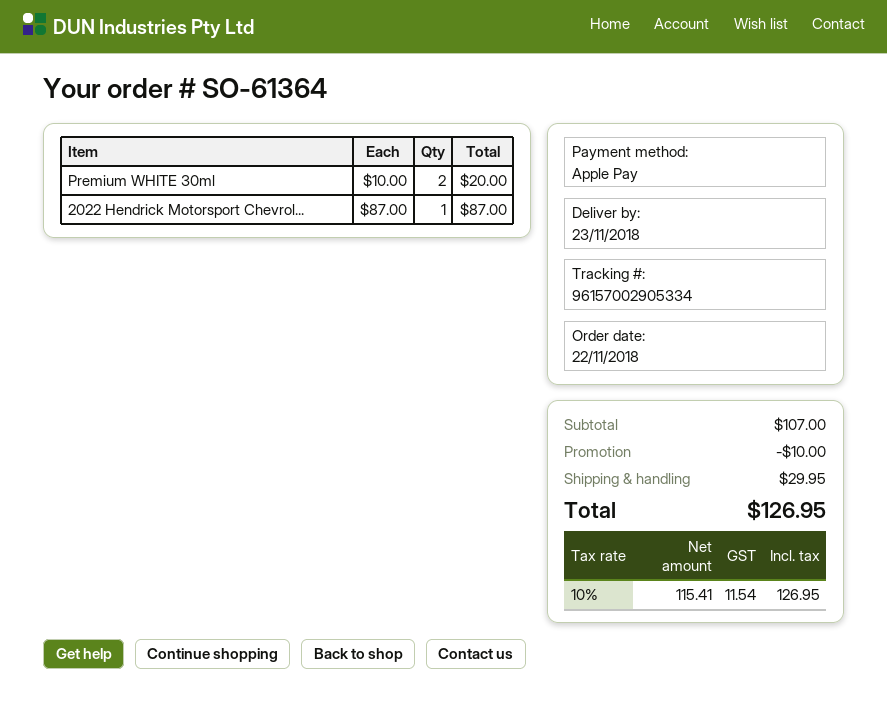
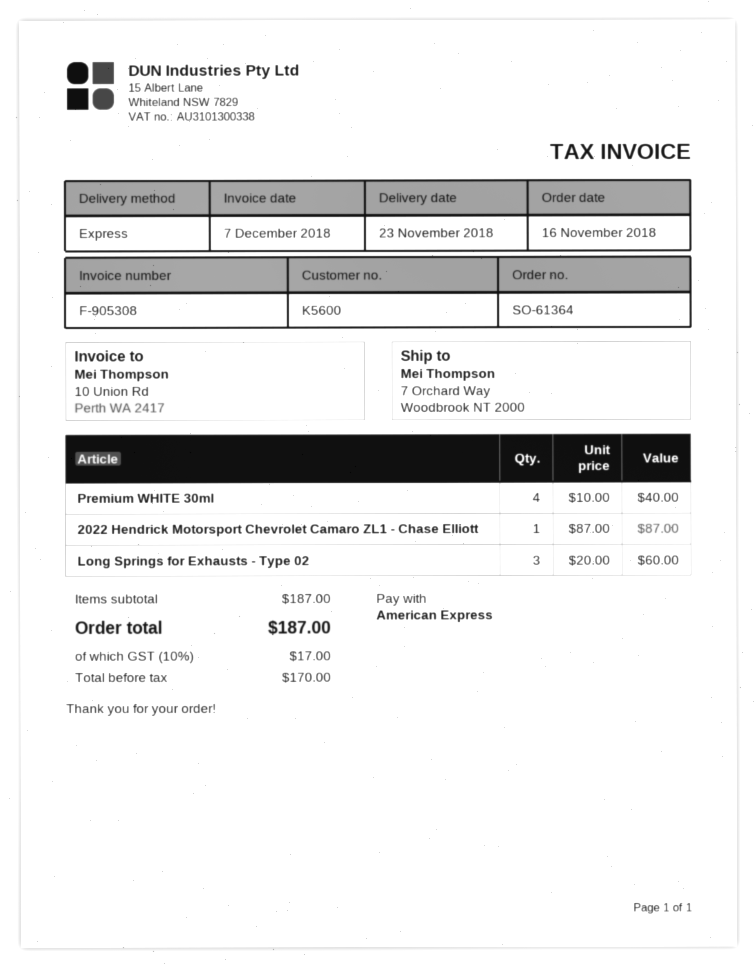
order date: 2018-11-22 -> 2018-11-16
payment method: Apple Pay -> American Express
Premium WHITE 30ml: 2 x 10.00 = 20.00 -> 4 x 10.00 = 40.00
Long Springs for Exhausts - Type 02: none -> 3 x 20.00 = 60.00
subtotal: 107.00 -> 187.00
discount: 10.00 -> none
shipping: 29.95 -> none
net: 115.41 -> 170.00
tax: 10% = 11.54 -> 10% = 17.00
total: 126.95 -> 187.00

